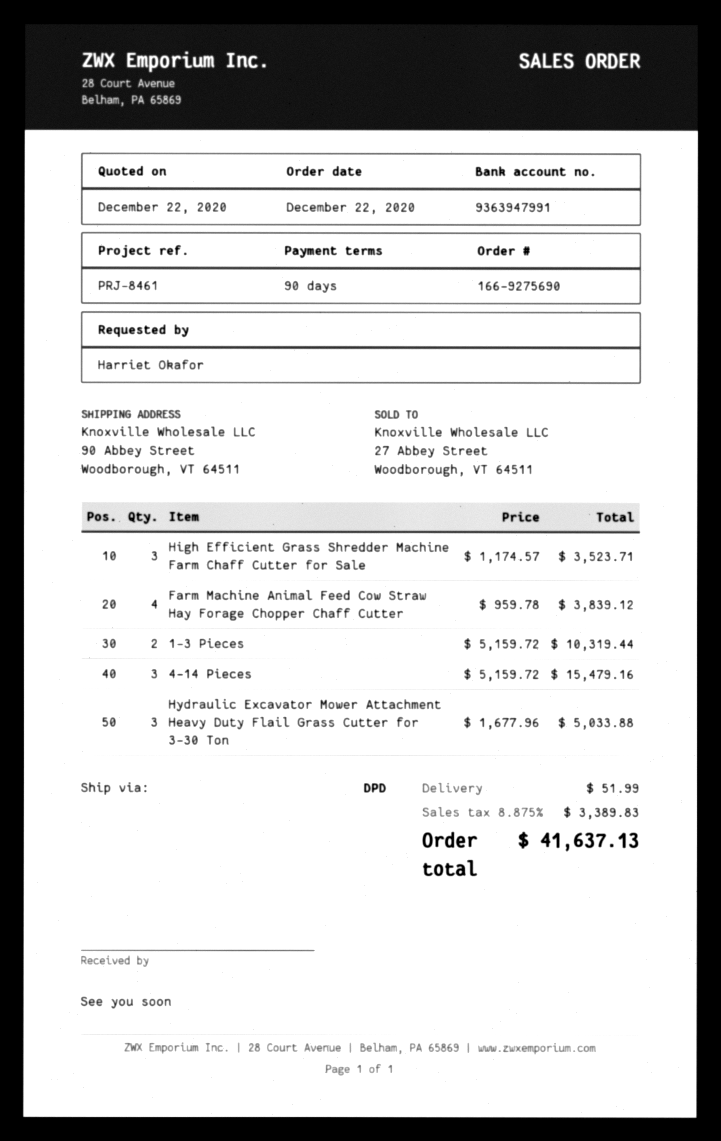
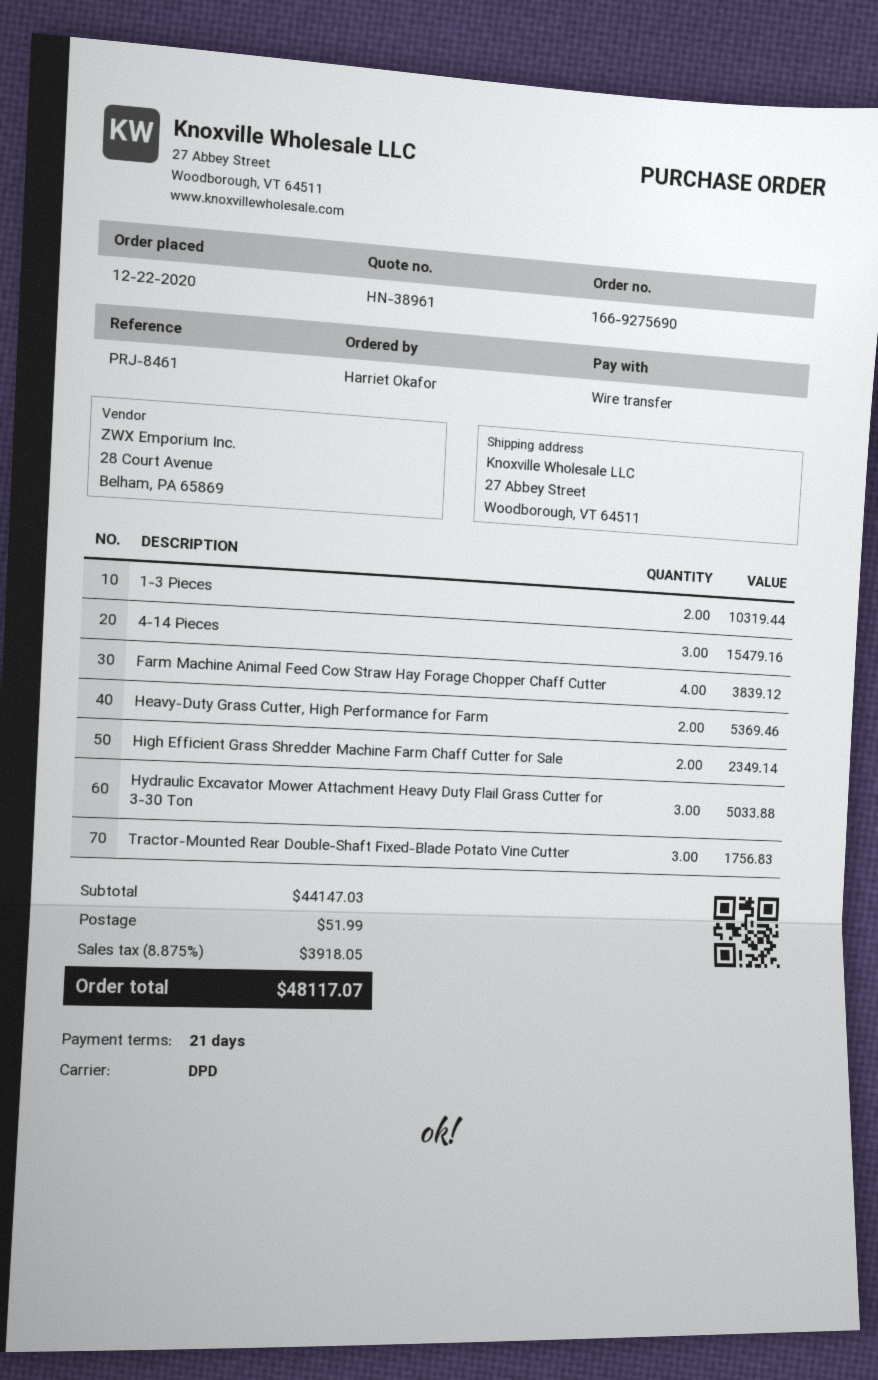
payment terms: 90 days -> 21 days
ship to: 90 Abbey Street, Woodborough, VT 64511 -> 27 Abbey Street, Woodborough, VT 64511
High Efficient Grass Shredder Machine Farm Chaff Cutter for Sale: 3 for 3523.71 -> 2 for 2349.14
Heavy-Duty Grass Cutter, High Performance for Farm: none -> 2 for 5369.46
Tractor-Mounted Rear Double-Shaft Fixed-Blade Potato Vine Cutter: none -> 3 for 1756.83
tax: 8.875% = 3389.83 -> 8.875% = 3918.05
total: 41637.13 -> 48117.07

